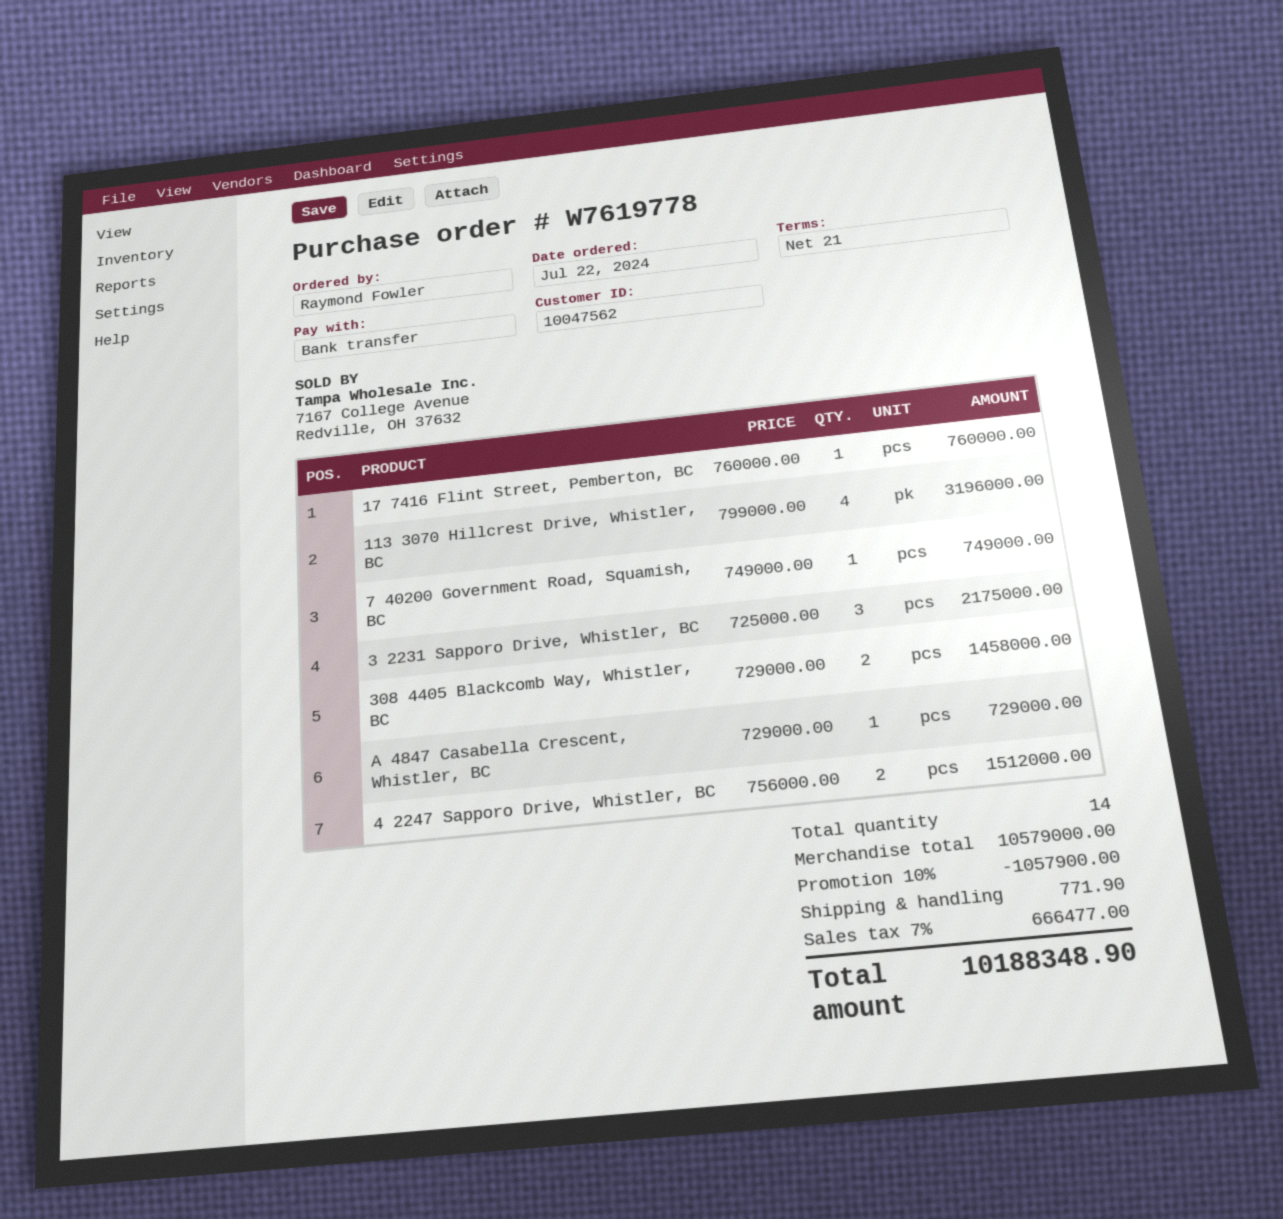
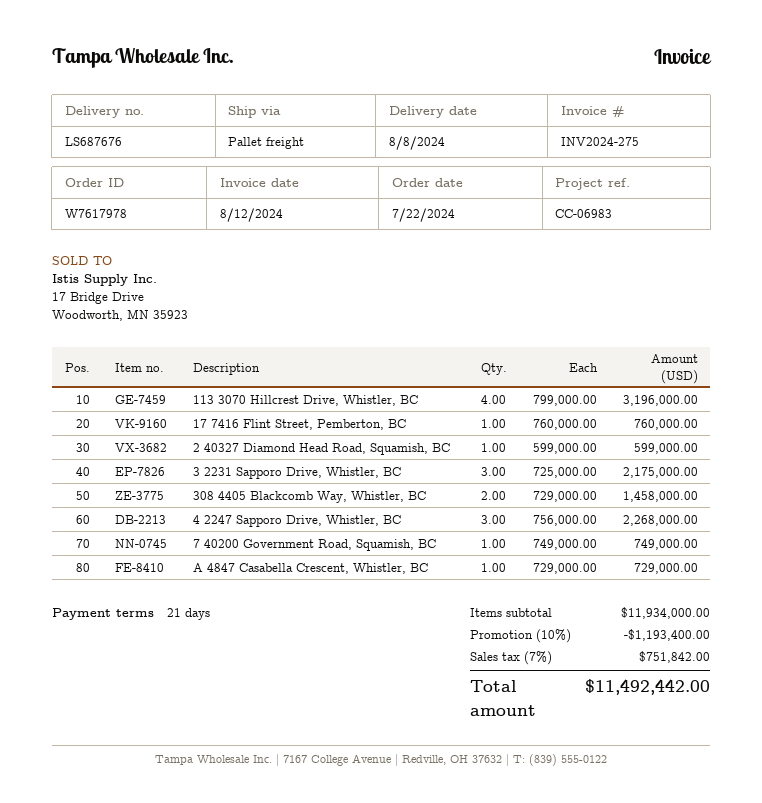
order number: W7619778 -> W7617978
4 2247 Sapporo Drive, Whistler, BC: 2 x 756000.00 = 1512000.00 -> 3 x 756000.00 = 2268000.00
2 40327 Diamond Head Road, Squamish, BC: none -> 1 x 599000.00 = 599000.00
subtotal: 10579000.00 -> 11934000.00
discount: 10% = 1057900.00 -> 10% = 1193400.00
shipping: 771.90 -> none
tax: 7% = 666477.00 -> 7% = 751842.00
total: 10188348.90 -> 11492442.00

